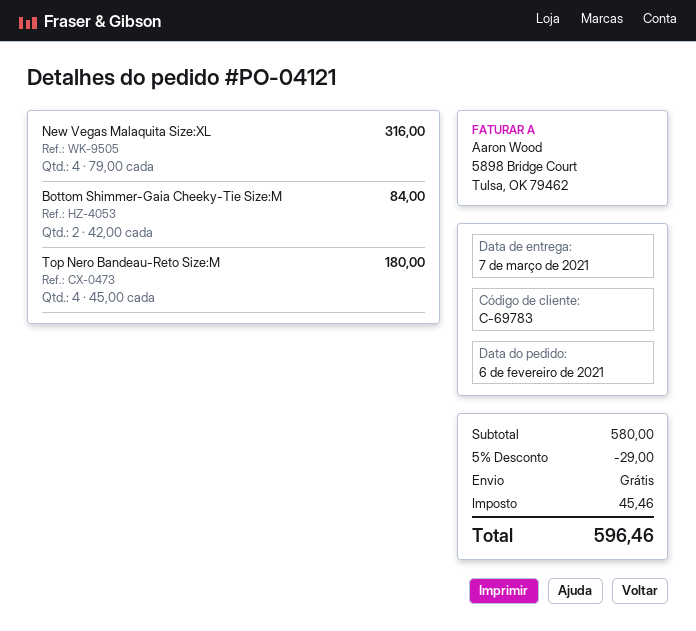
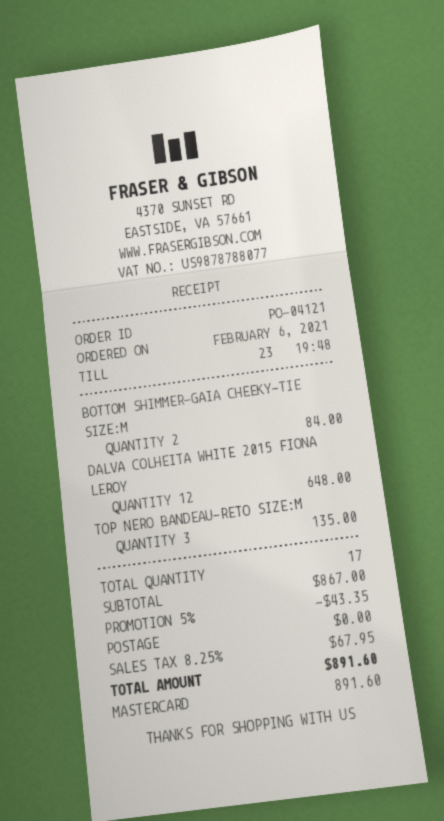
New Vegas Malaquita Size:XL: 4 for 316.00 -> none
Top Nero Bandeau-Reto Size:M: 4 for 180.00 -> 3 for 135.00
DALVA COLHEITA WHITE 2015 FIONA LEROY: none -> 12 for 648.00
subtotal: 580.00 -> 867.00
discount: 5% = 29.00 -> 5% = 43.35
tax: 45.46 -> 67.95
total: 596.46 -> 891.60

